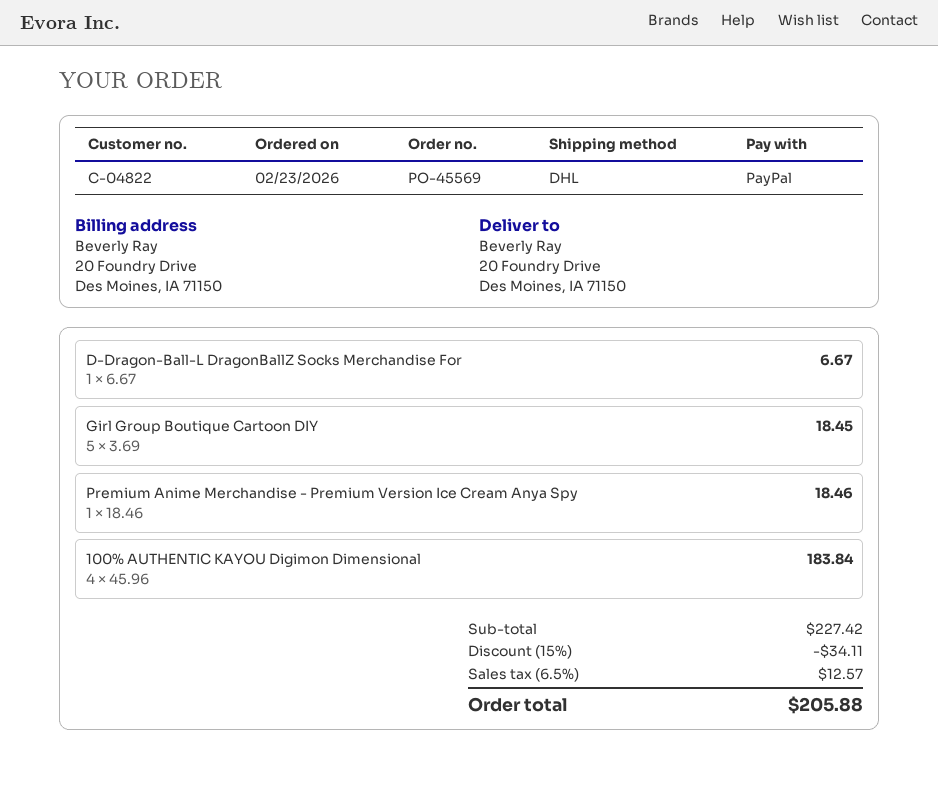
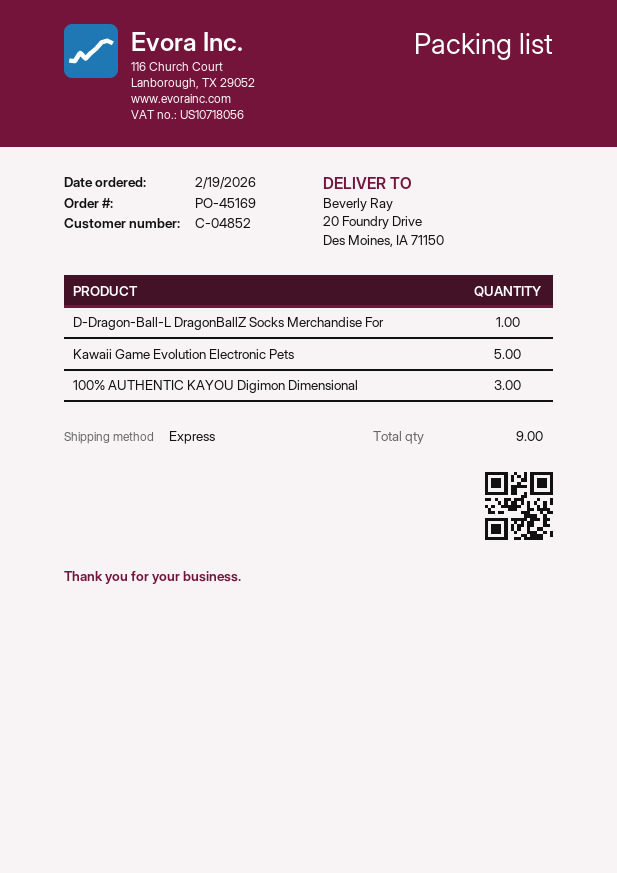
order number: PO-45569 -> PO-45169
order date: 2026-02-23 -> 2026-02-19
customer number: C-04822 -> C-04852
shipping method: DHL -> express
Girl Group Boutique Cartoon DIY: 5 -> none
Premium Anime Merchandise - Premium Version Ice Cream Anya Spy: 1 -> none
100% AUTHENTIC KAYOU Digimon Dimensional: 4 -> 3
Kawaii Game Evolution Electronic Pets: none -> 5

